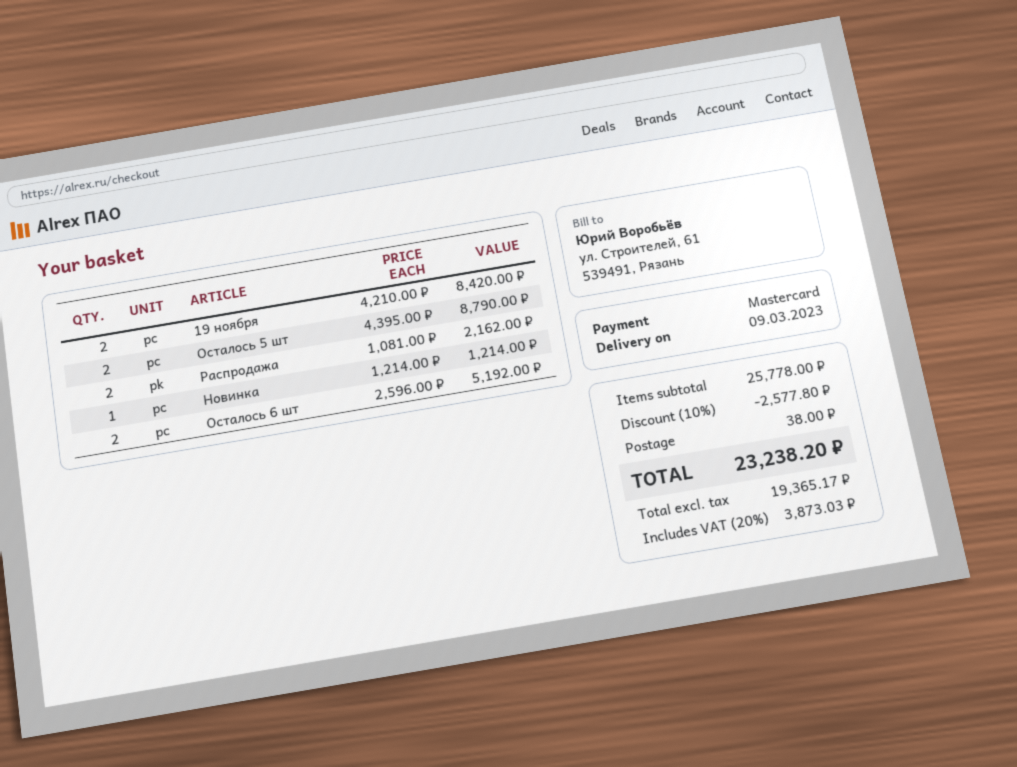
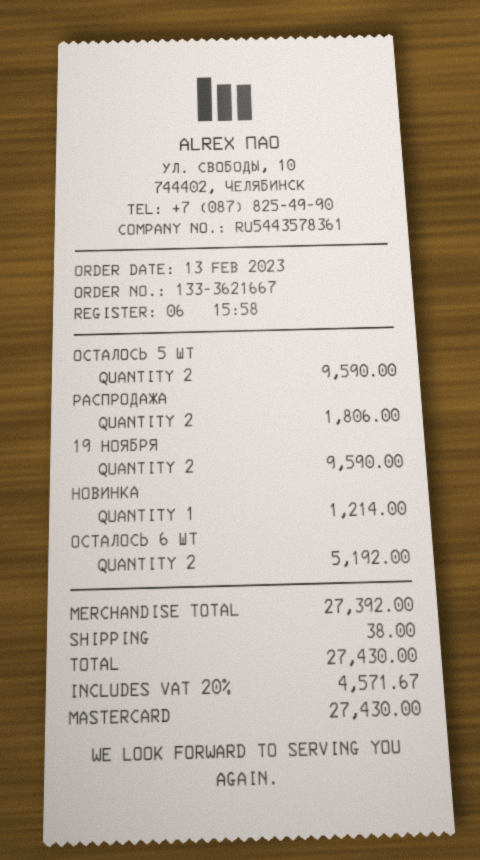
19 ноября: 2 for 8420.00 -> 2 for 9590.00
Осталось 5 шт: 2 for 8790.00 -> 2 for 9590.00
Распродажа: 2 for 2162.00 -> 2 for 1806.00
subtotal: 25778.00 -> 27392.00
discount: 10% = 2577.80 -> none
tax: 20% = 3873.03 -> 20% = 4571.67
total: 23238.20 -> 27430.00

